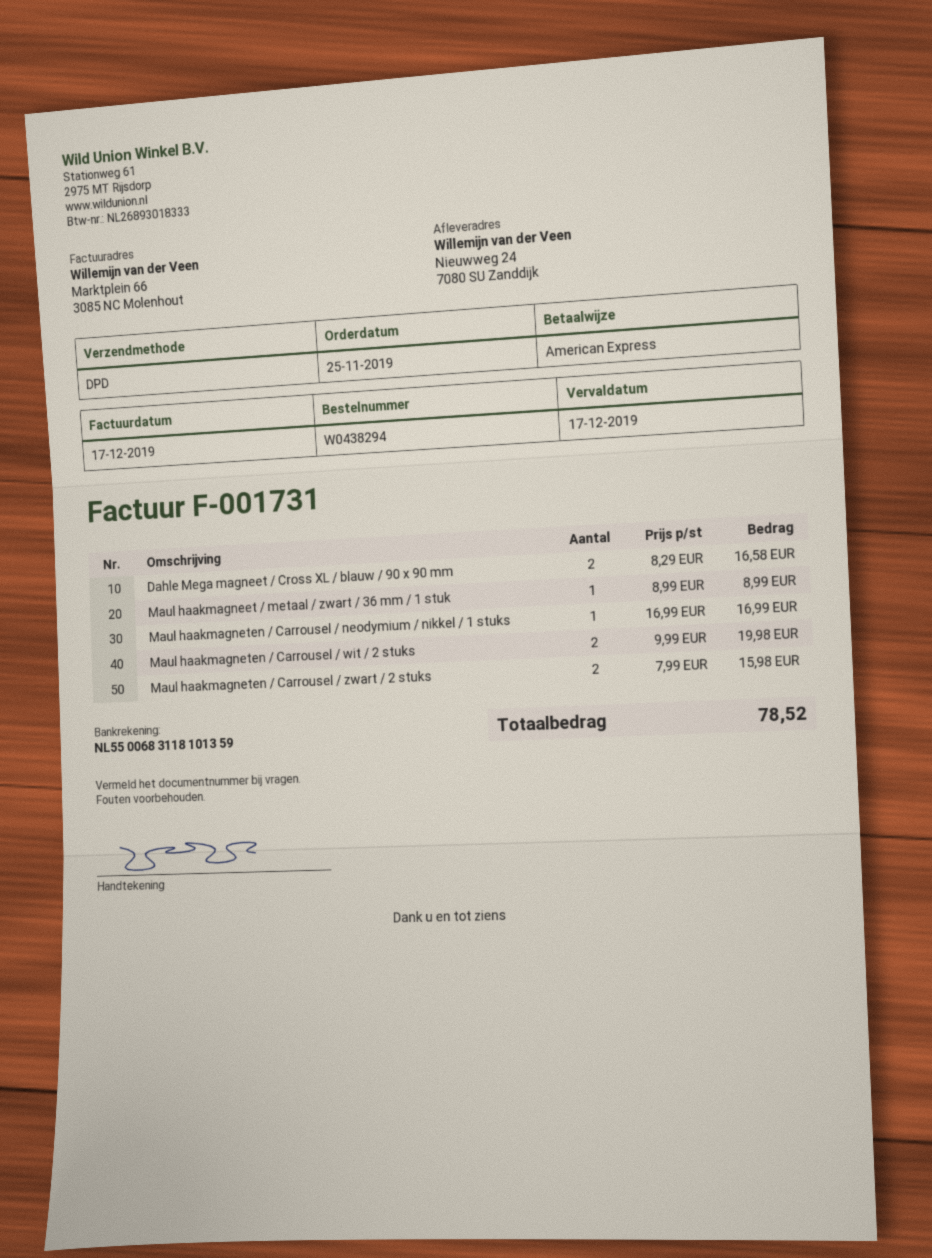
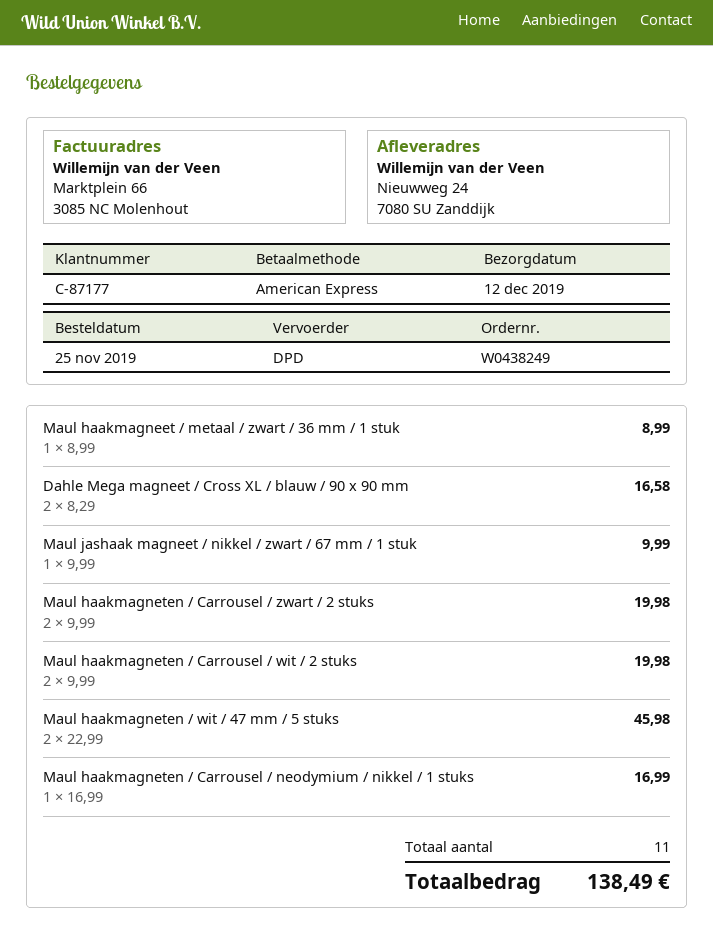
order number: W0438294 -> W0438249
Maul haakmagneten / Carrousel / zwart / 2 stuks: 2 x 7.99 = 15.98 -> 2 x 9.99 = 19.98
Maul jashaak magneet / nikkel / zwart / 67 mm / 1 stuk: none -> 1 x 9.99 = 9.99
Maul haakmagneten / wit / 47 mm / 5 stuks: none -> 2 x 22.99 = 45.98
total: 78.52 -> 138.49

